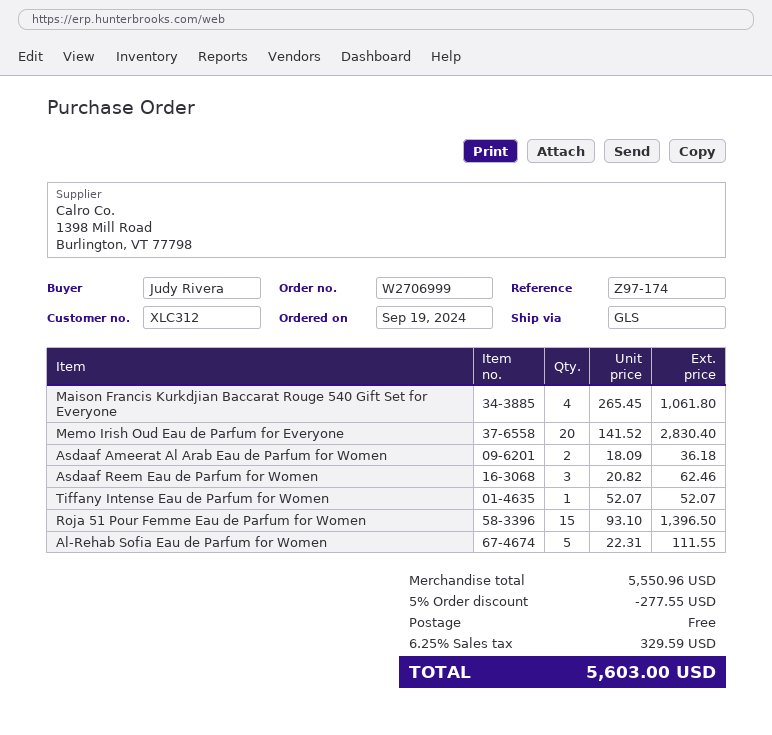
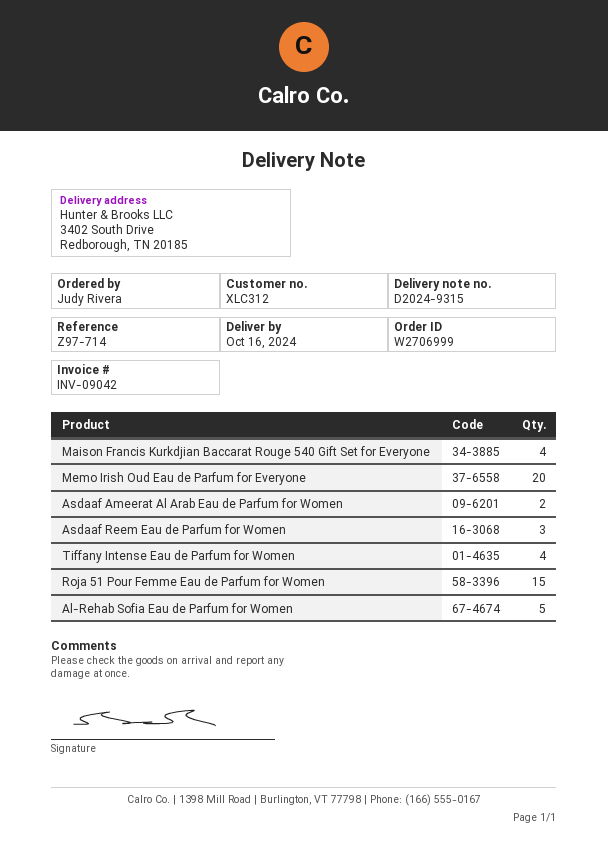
reference: Z97-174 -> Z97-714
Tiffany Intense Eau de Parfum for Women: 1 -> 4

